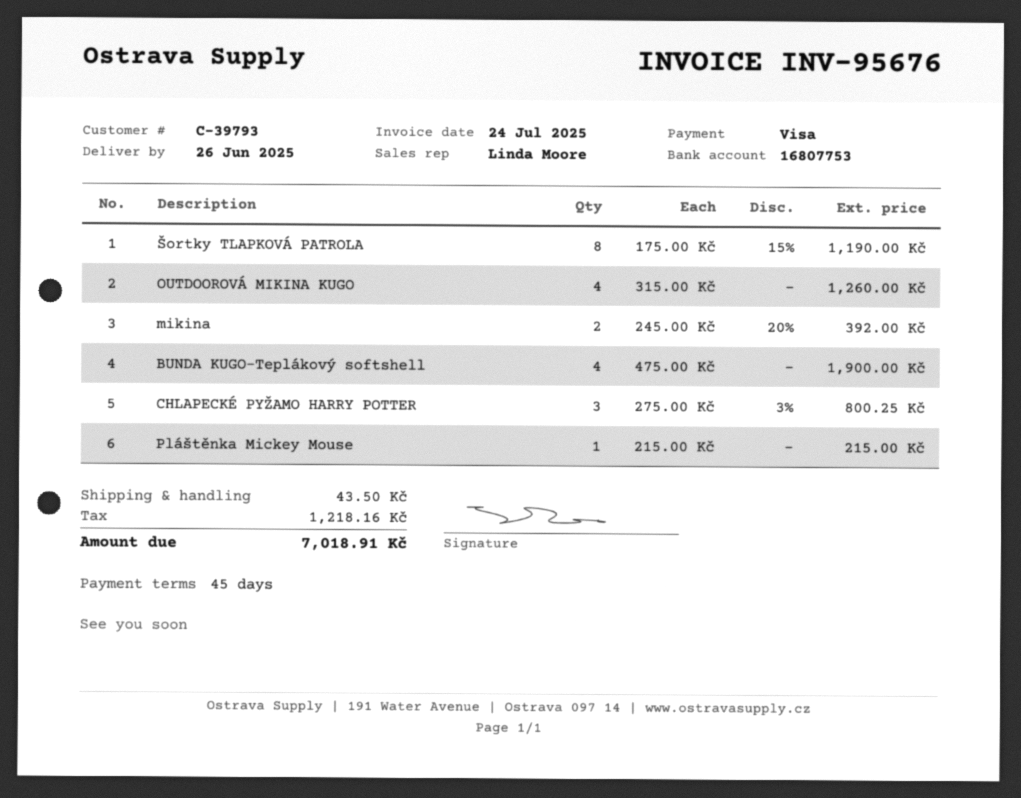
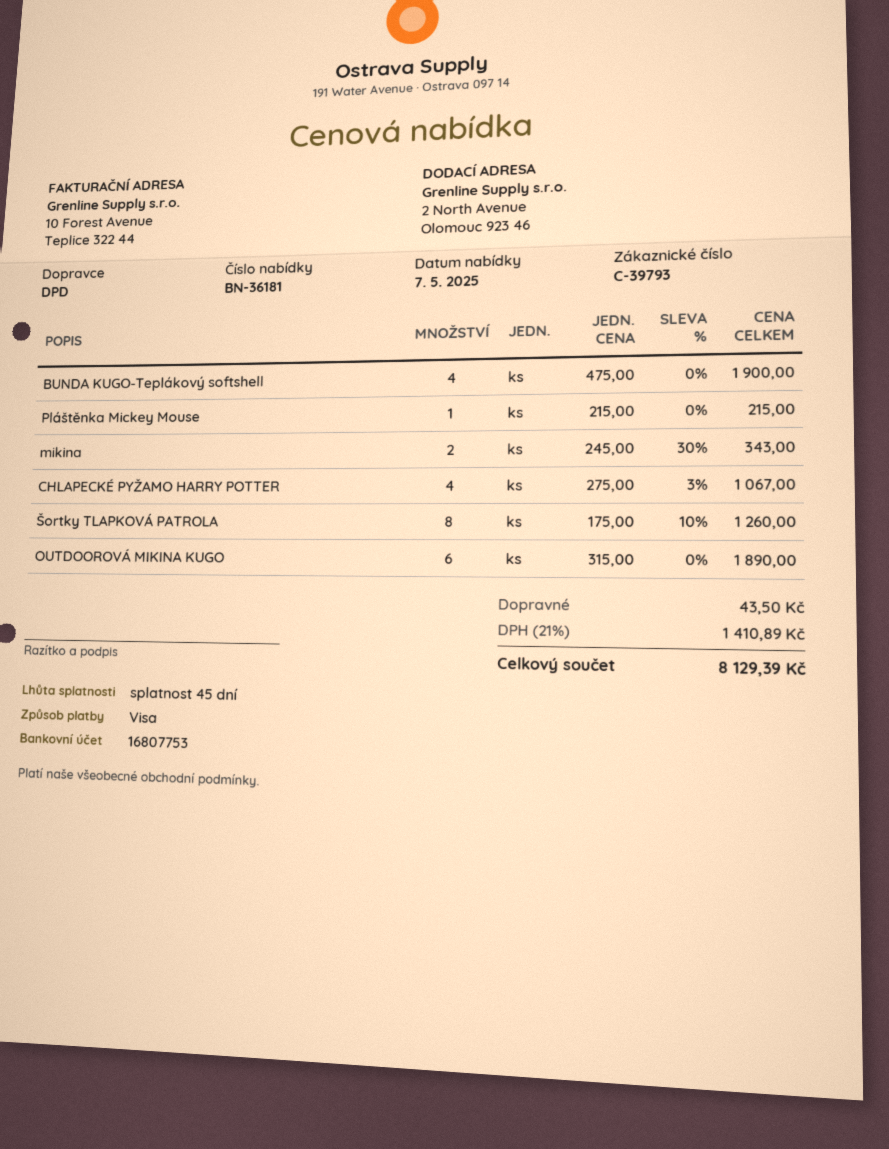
Šortky TLAPKOVÁ PATROLA: 8 x 175.00 - 15% = 1190.00 -> 8 x 175.00 - 10% = 1260.00
OUTDOOROVÁ MIKINA KUGO: 4 x 315.00 = 1260.00 -> 6 x 315.00 = 1890.00
mikina: 2 x 245.00 - 20% = 392.00 -> 2 x 245.00 - 30% = 343.00
CHLAPECKÉ PYŽAMO HARRY POTTER: 3 x 275.00 - 3% = 800.25 -> 4 x 275.00 - 3% = 1067.00
tax: 1218.16 -> 1410.89
total: 7018.91 -> 8129.39

